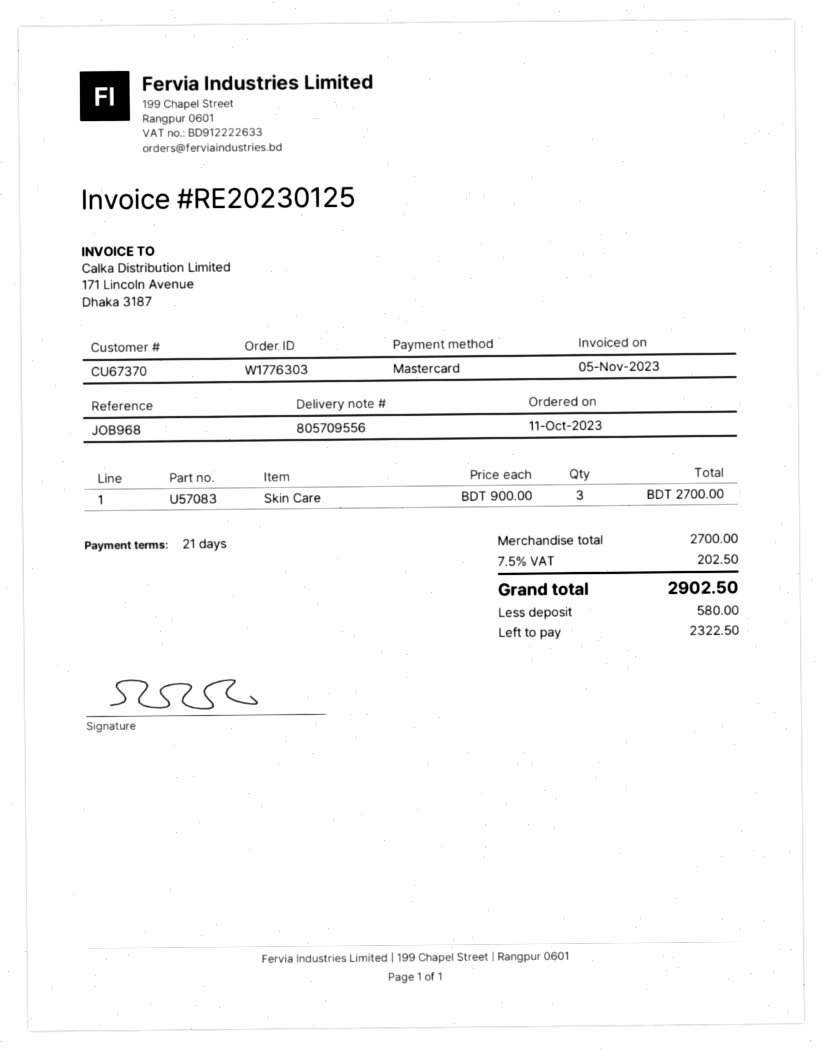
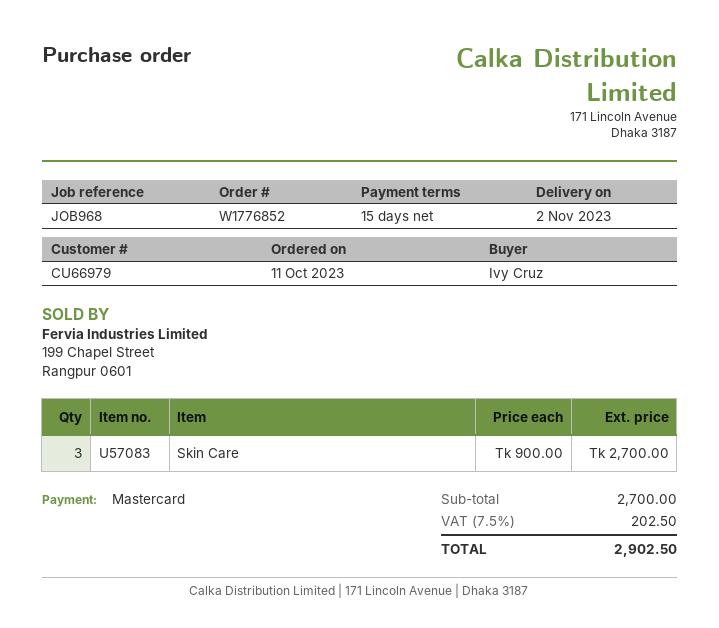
order number: W1776303 -> W1776852
payment terms: 21 days -> 15 days
customer number: CU67370 -> CU66979

